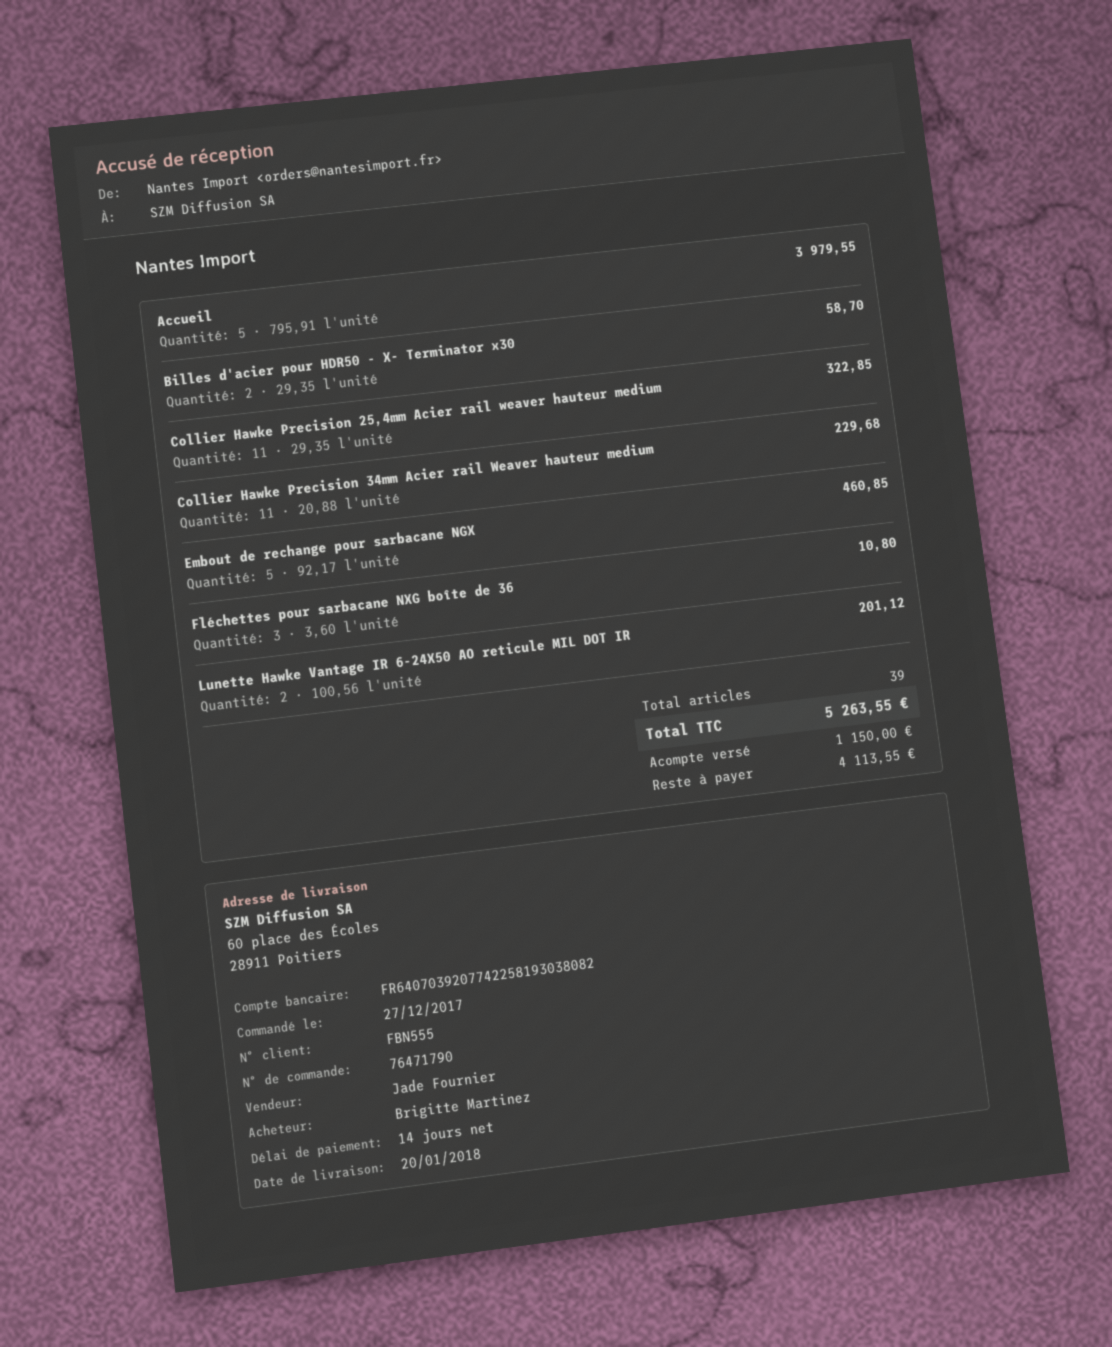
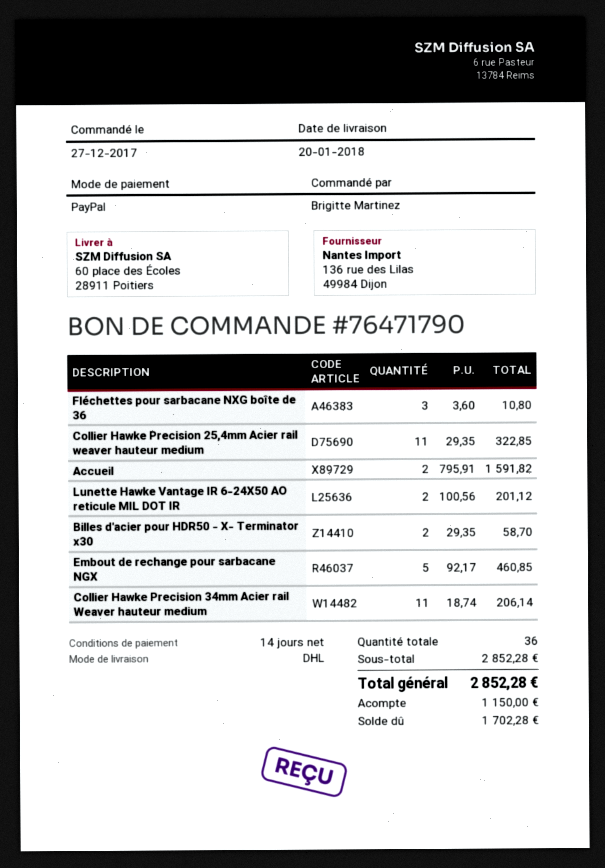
Accueil: 5 x 795.91 = 3979.55 -> 2 x 795.91 = 1591.82
Collier Hawke Precision 34mm Acier rail Weaver hauteur medium: 11 x 20.88 = 229.68 -> 11 x 18.74 = 206.14
total quantity: 39 -> 36
total: 5263.55 -> 2852.28
balance: 4113.55 -> 1702.28

